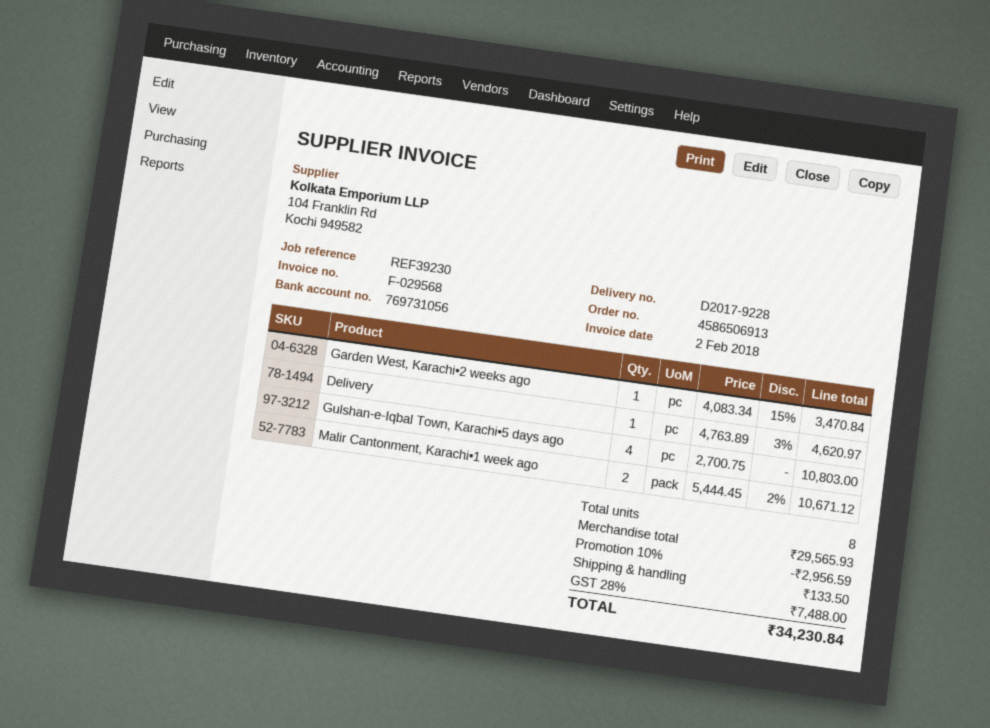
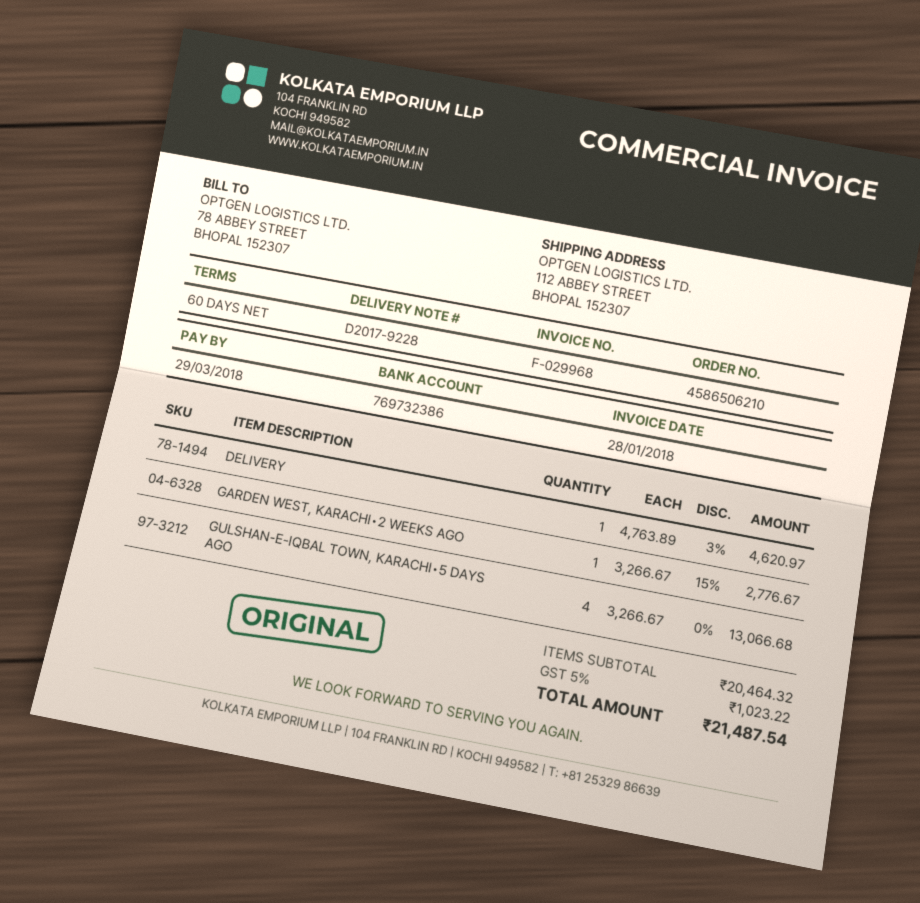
order number: 4586506913 -> 4586506210
invoice number: F-029568 -> F-029968
invoice date: 2018-02-02 -> 2018-01-28
bank account: 769731056 -> 769732386
Garden West, Karachi•2 weeks ago: 1 x 4083.34 - 15% = 3470.84 -> 1 x 3266.67 - 15% = 2776.67
Gulshan-e-Iqbal Town, Karachi•5 days ago: 4 x 2700.75 = 10803.00 -> 4 x 3266.67 = 13066.68
Malir Cantonment, Karachi•1 week ago: 2 x 5444.45 - 2% = 10671.12 -> none
subtotal: 29565.93 -> 20464.32
discount: 10% = 2956.59 -> none
shipping: 133.50 -> none
tax: 28% = 7488.00 -> 5% = 1023.22
total: 34230.84 -> 21487.54

